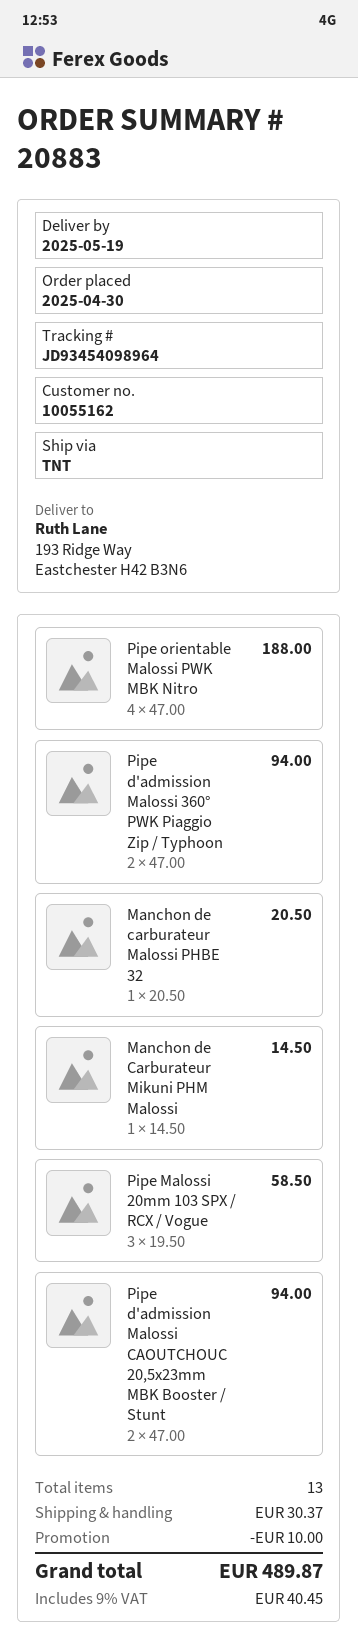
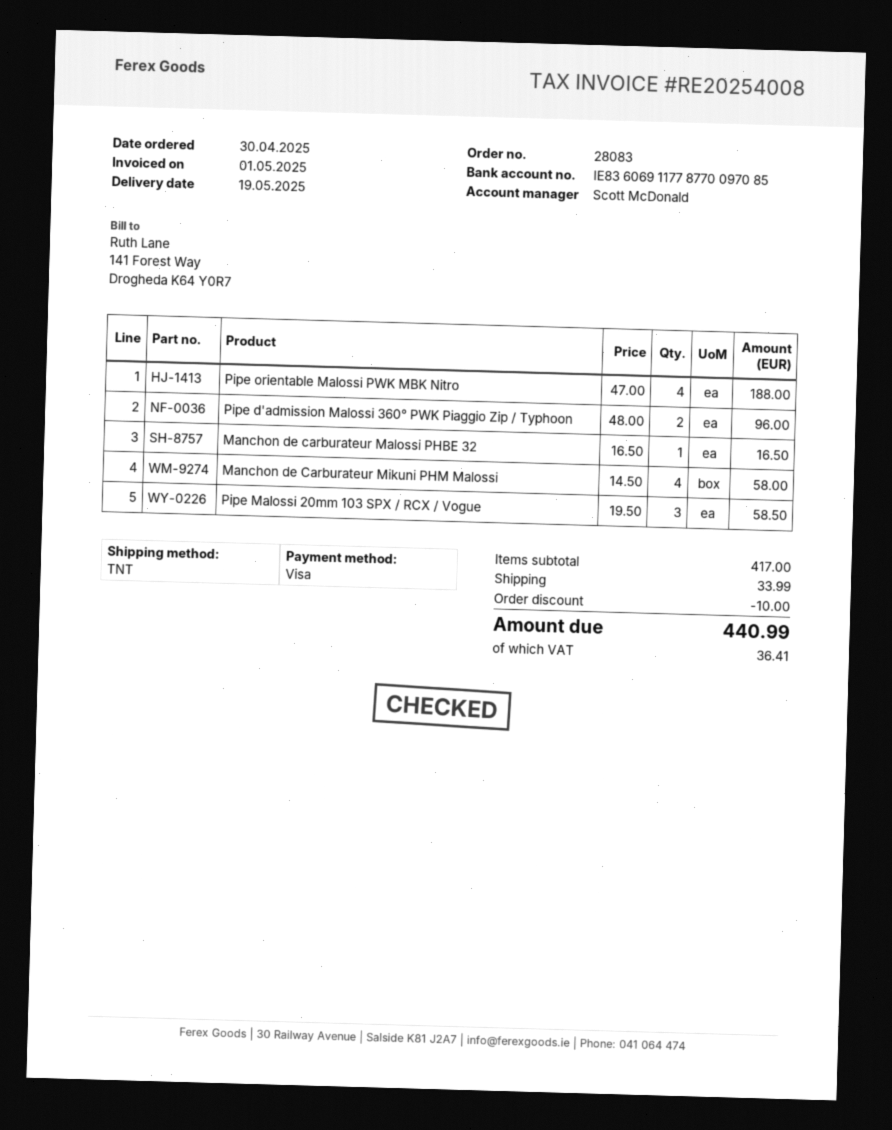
order number: 20883 -> 28083
Pipe d'admission Malossi 360° PWK Piaggio Zip / Typhoon: 2 x 47.00 = 94.00 -> 2 x 48.00 = 96.00
Manchon de carburateur Malossi PHBE 32: 1 x 20.50 = 20.50 -> 1 x 16.50 = 16.50
Manchon de Carburateur Mikuni PHM Malossi: 1 x 14.50 = 14.50 -> 4 x 14.50 = 58.00
Pipe d'admission Malossi CAOUTCHOUC 20,5x23mm MBK Booster / Stunt: 2 x 47.00 = 94.00 -> none
shipping: 30.37 -> 33.99
tax: 40.45 -> 36.41
total: 489.87 -> 440.99

